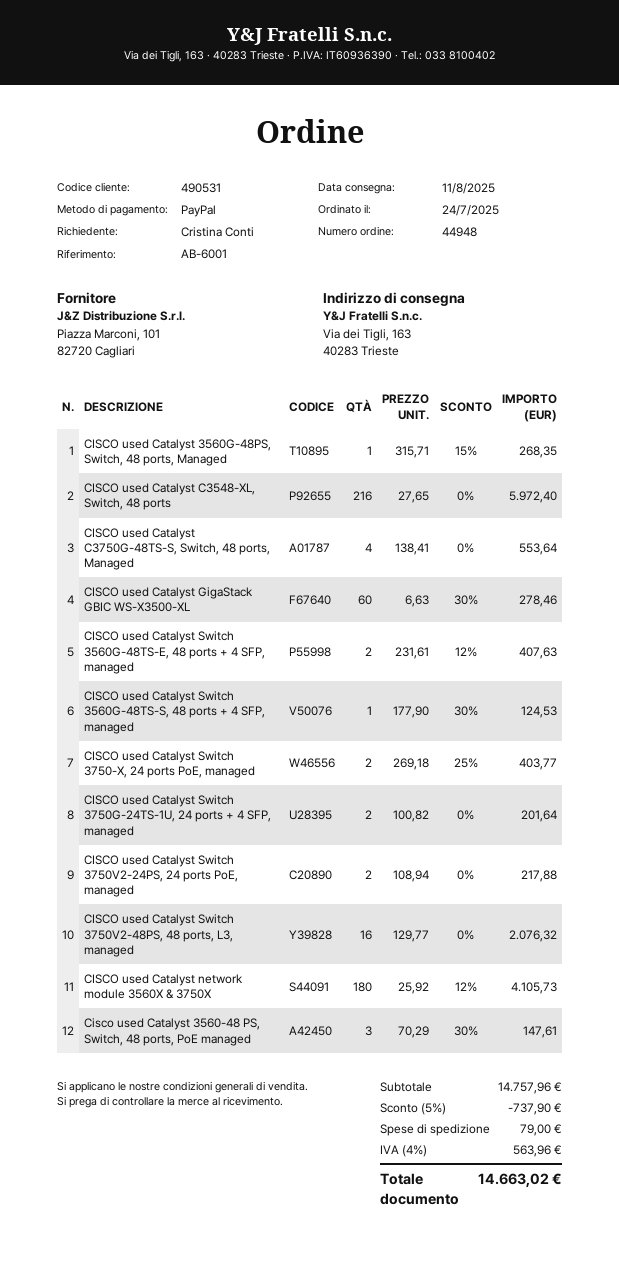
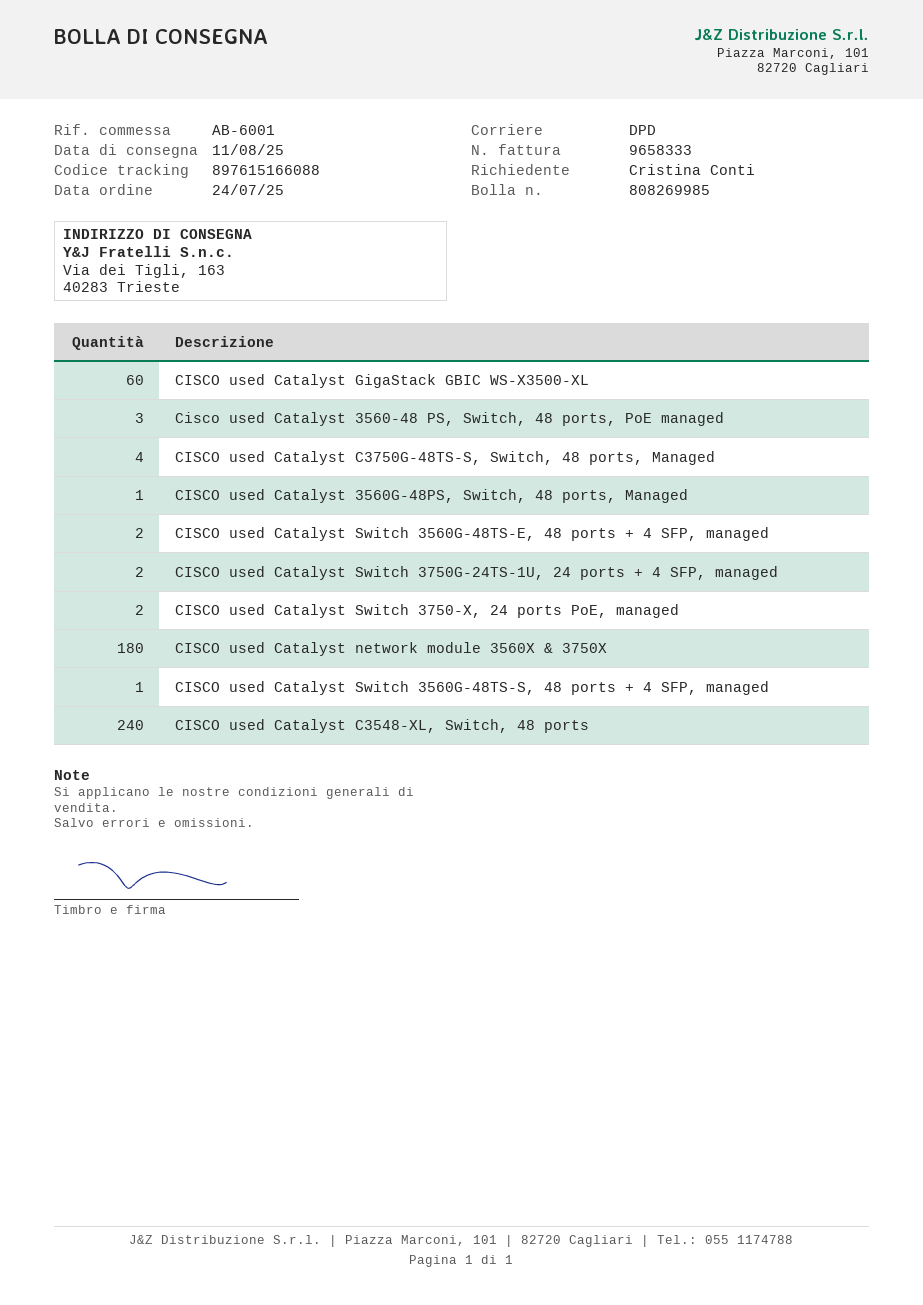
CISCO used Catalyst C3548-XL, Switch, 48 ports: 216 -> 240
CISCO used Catalyst Switch 3750V2-24PS, 24 ports PoE, managed: 2 -> none
CISCO used Catalyst Switch 3750V2-48PS, 48 ports, L3, managed: 16 -> none

